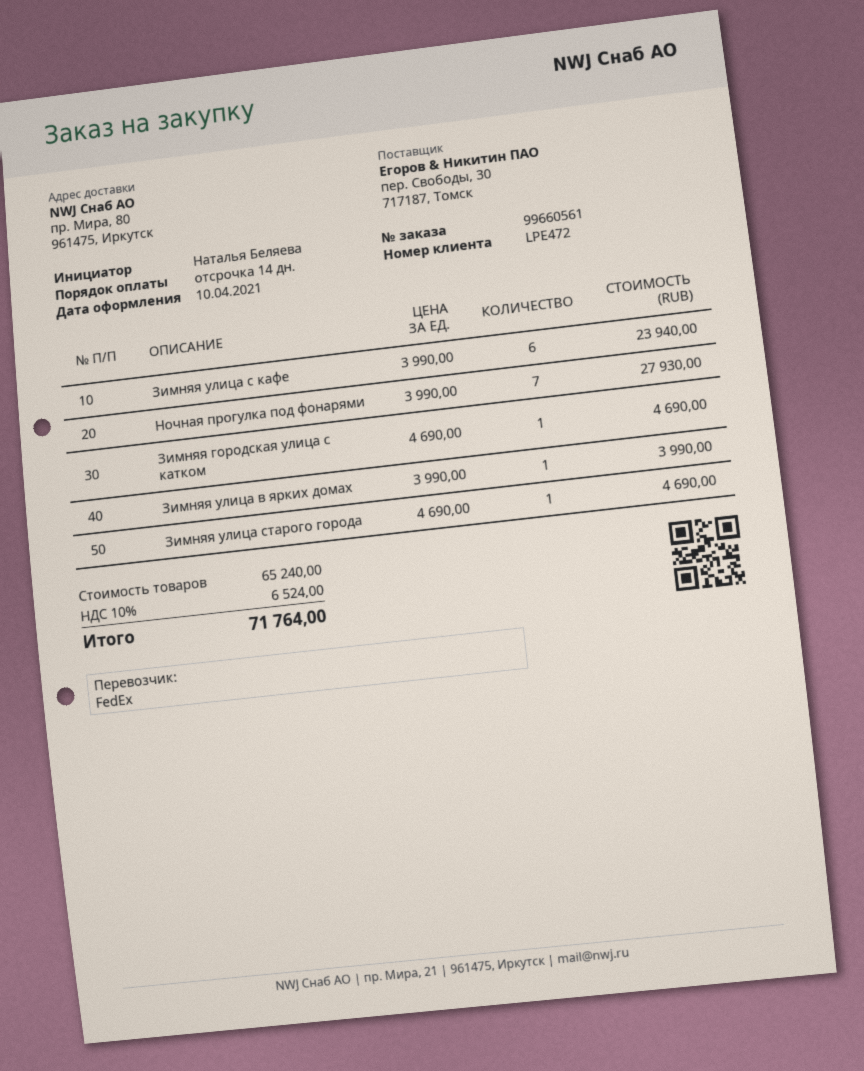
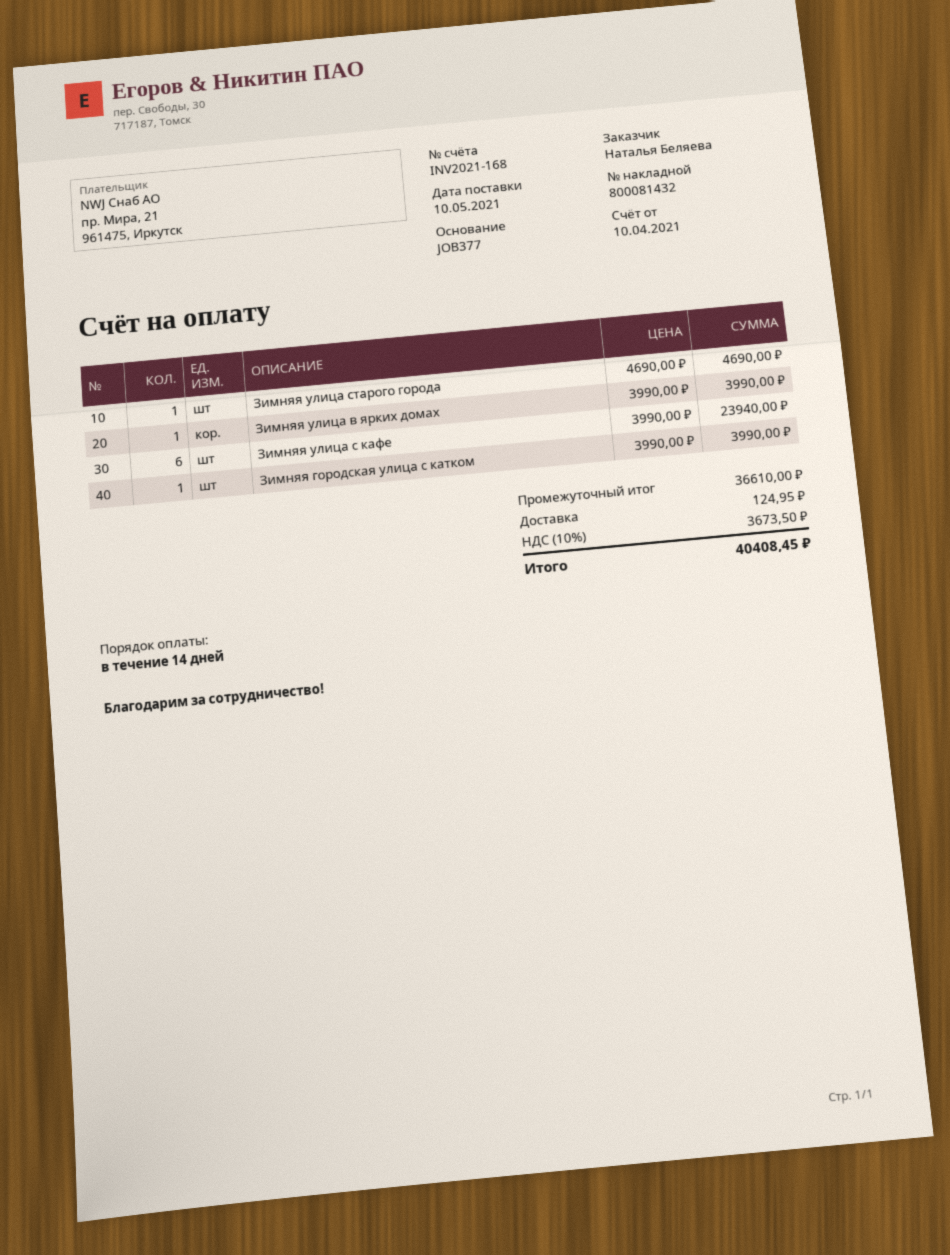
Ночная прогулка под фонарями: 7 x 3990.00 = 27930.00 -> none
Зимняя городская улица с катком: 1 x 4690.00 = 4690.00 -> 1 x 3990.00 = 3990.00
subtotal: 65240.00 -> 36610.00
shipping: none -> 124.95
tax: 10% = 6524.00 -> 10% = 3673.50
total: 71764.00 -> 40408.45

